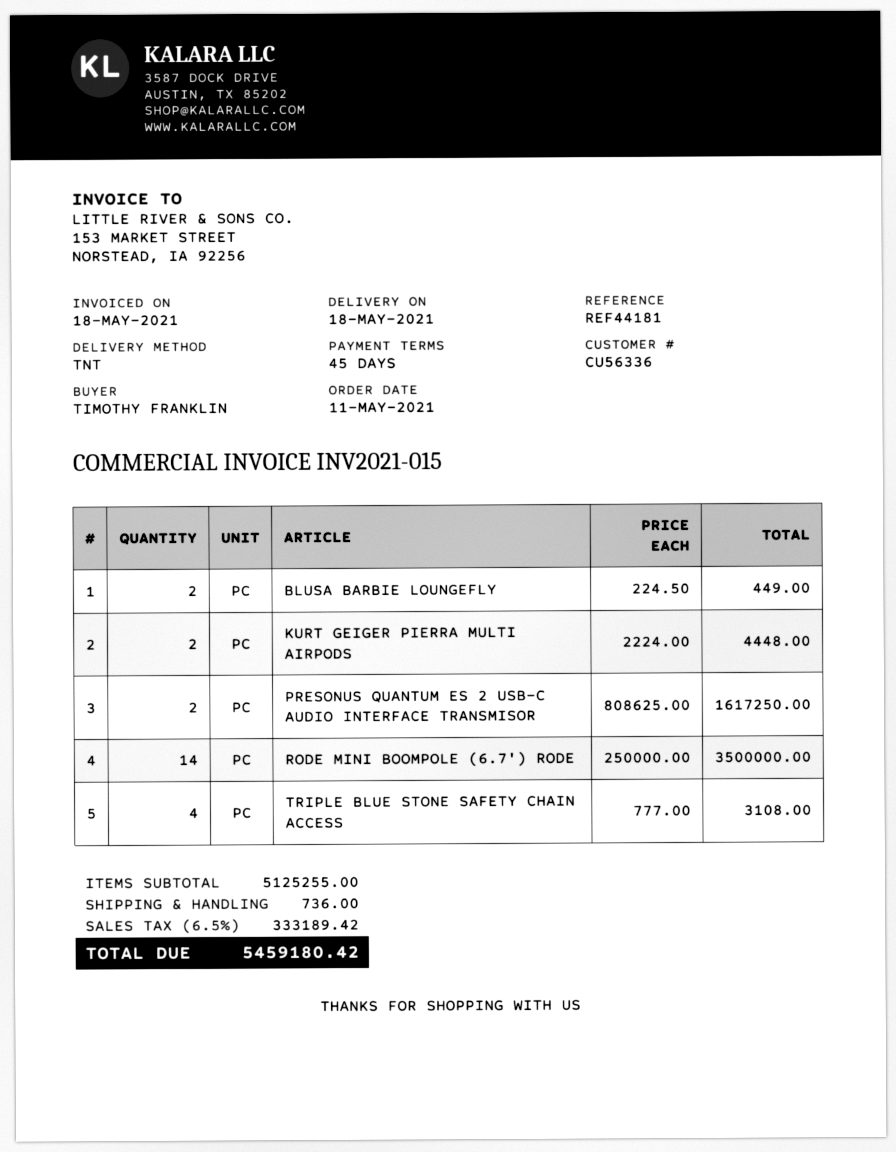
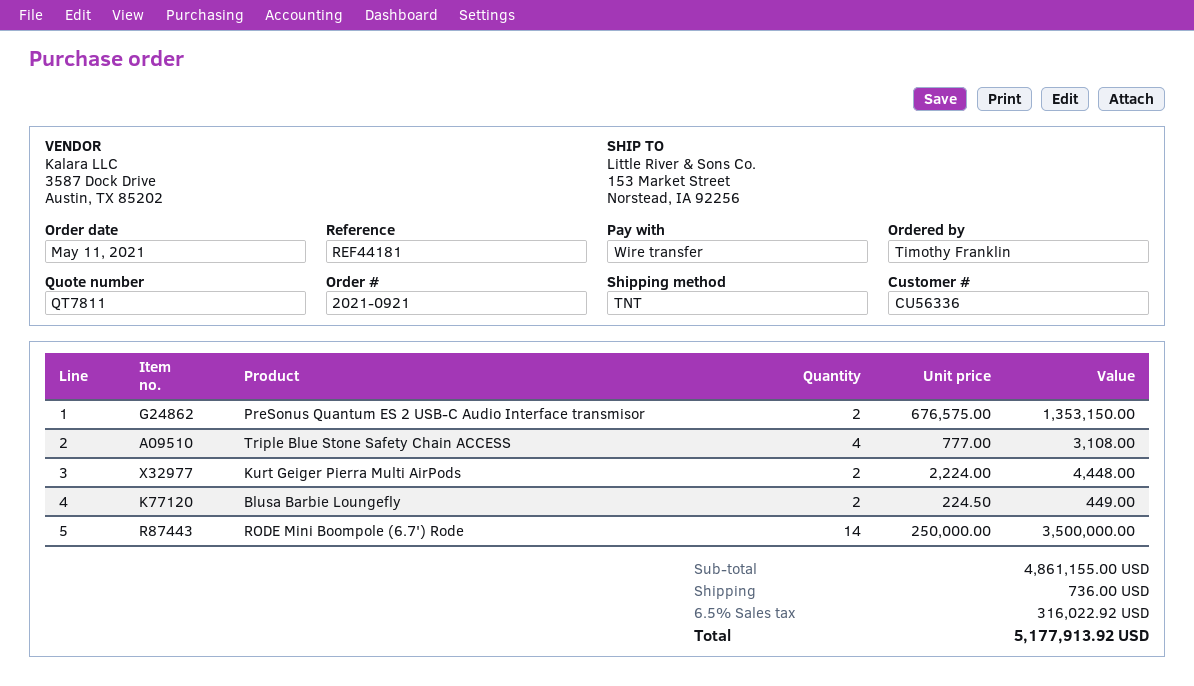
PRESONUS QUANTUM ES 2 USB-C AUDIO INTERFACE TRANSMISOR: 2 x 808625.00 = 1617250.00 -> 2 x 676575.00 = 1353150.00
subtotal: 5125255.00 -> 4861155.00
tax: 6.5% = 333189.42 -> 6.5% = 316022.92
total: 5459180.42 -> 5177913.92

